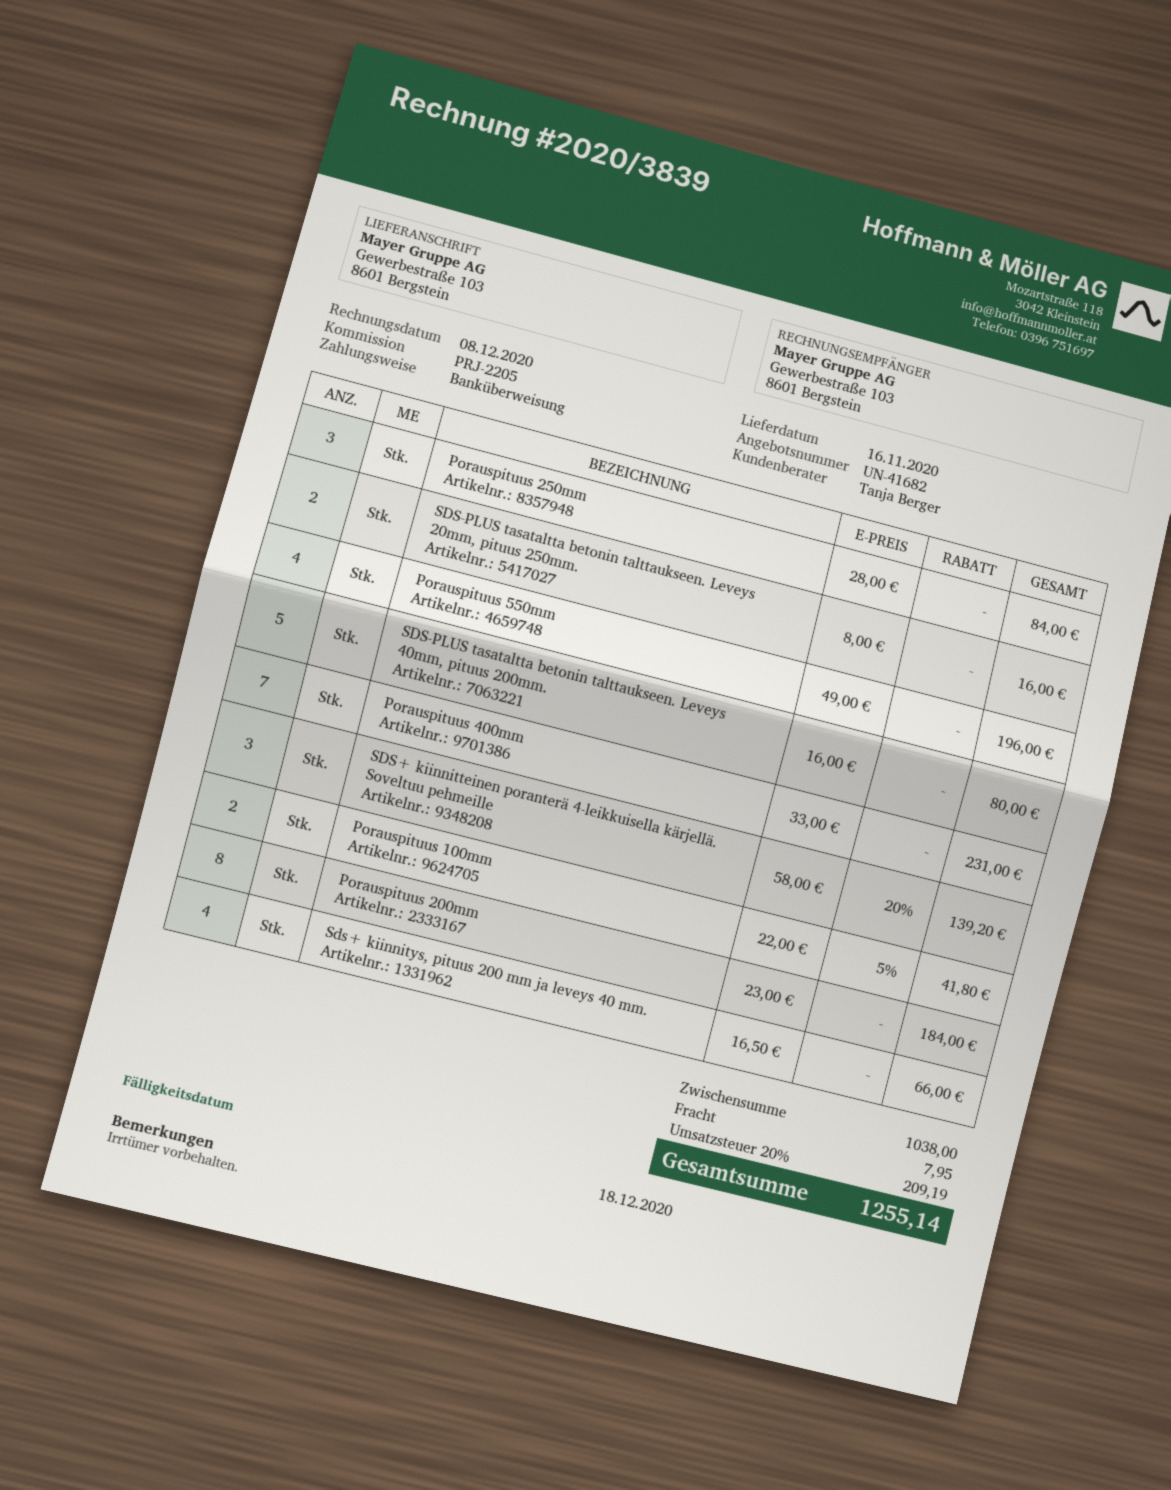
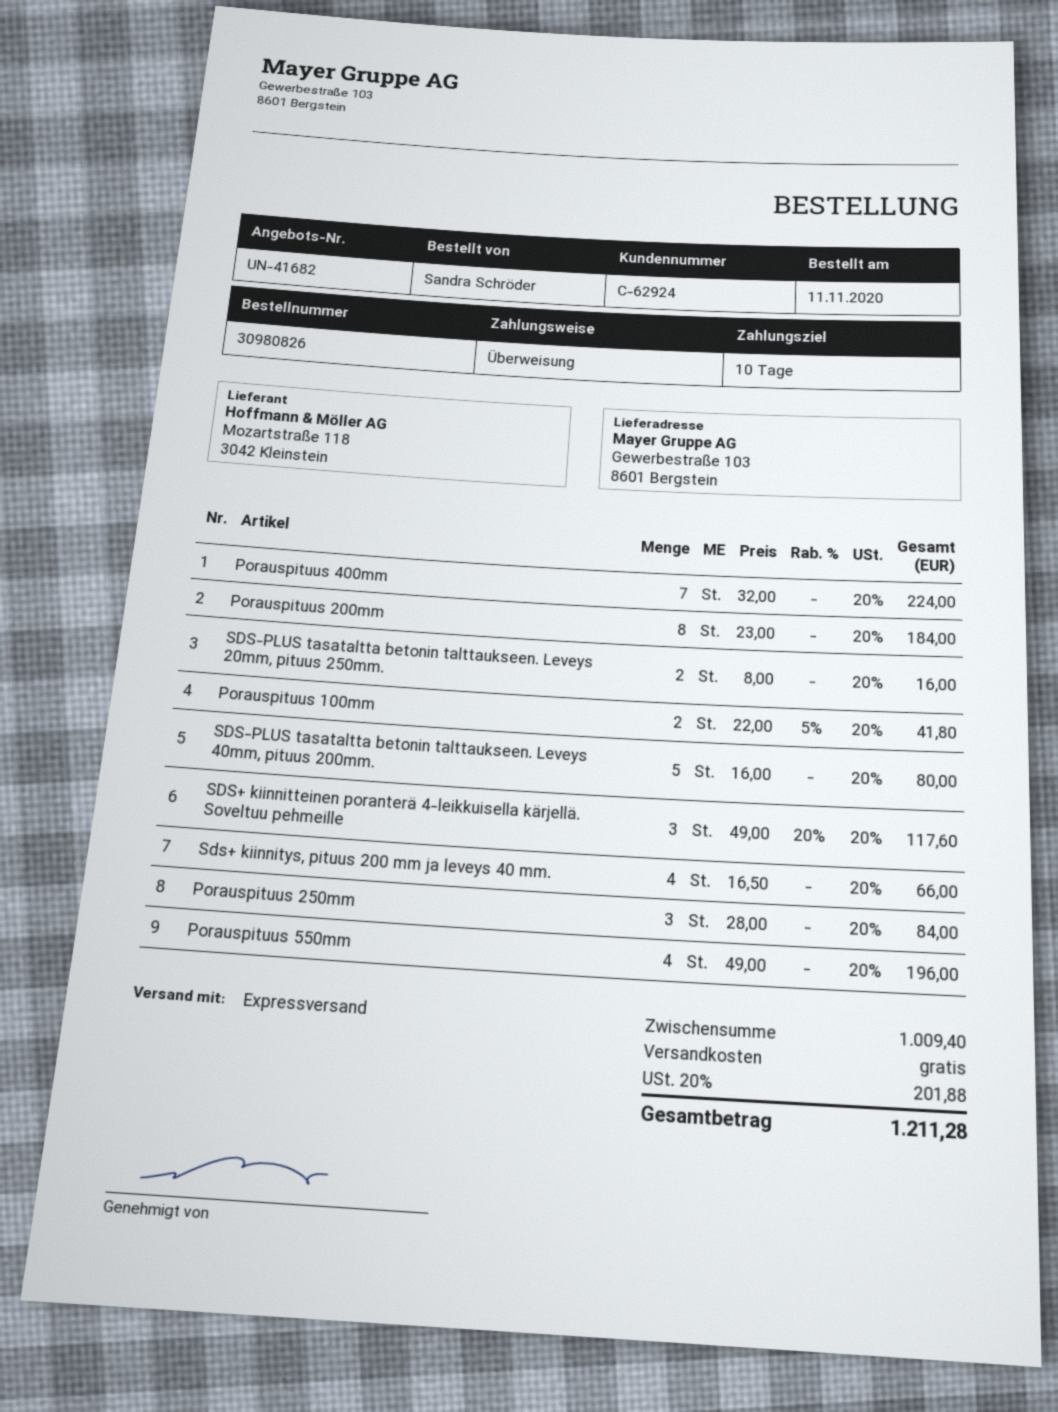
Porauspituus 400mm: 7 x 33.00 = 231.00 -> 7 x 32.00 = 224.00
SDS+ kiinnitteinen poranterä 4-leikkuisella kärjellä. Soveltuu pehmeille: 3 x 58.00 - 20% = 139.20 -> 3 x 49.00 - 20% = 117.60
subtotal: 1038.00 -> 1009.40
shipping: 7.95 -> 0.00
tax: 20% = 209.19 -> 20% = 201.88
total: 1255.14 -> 1211.28

